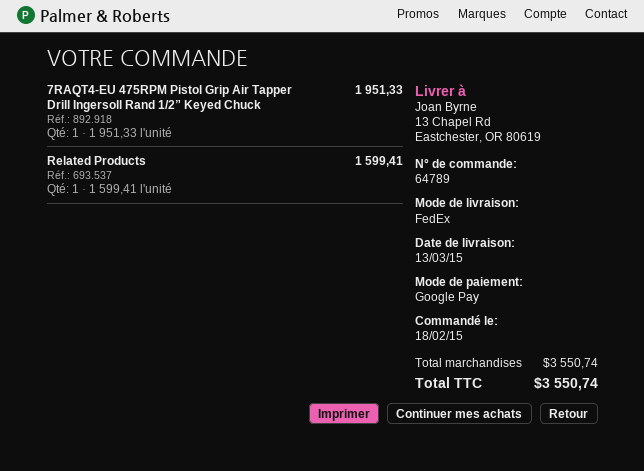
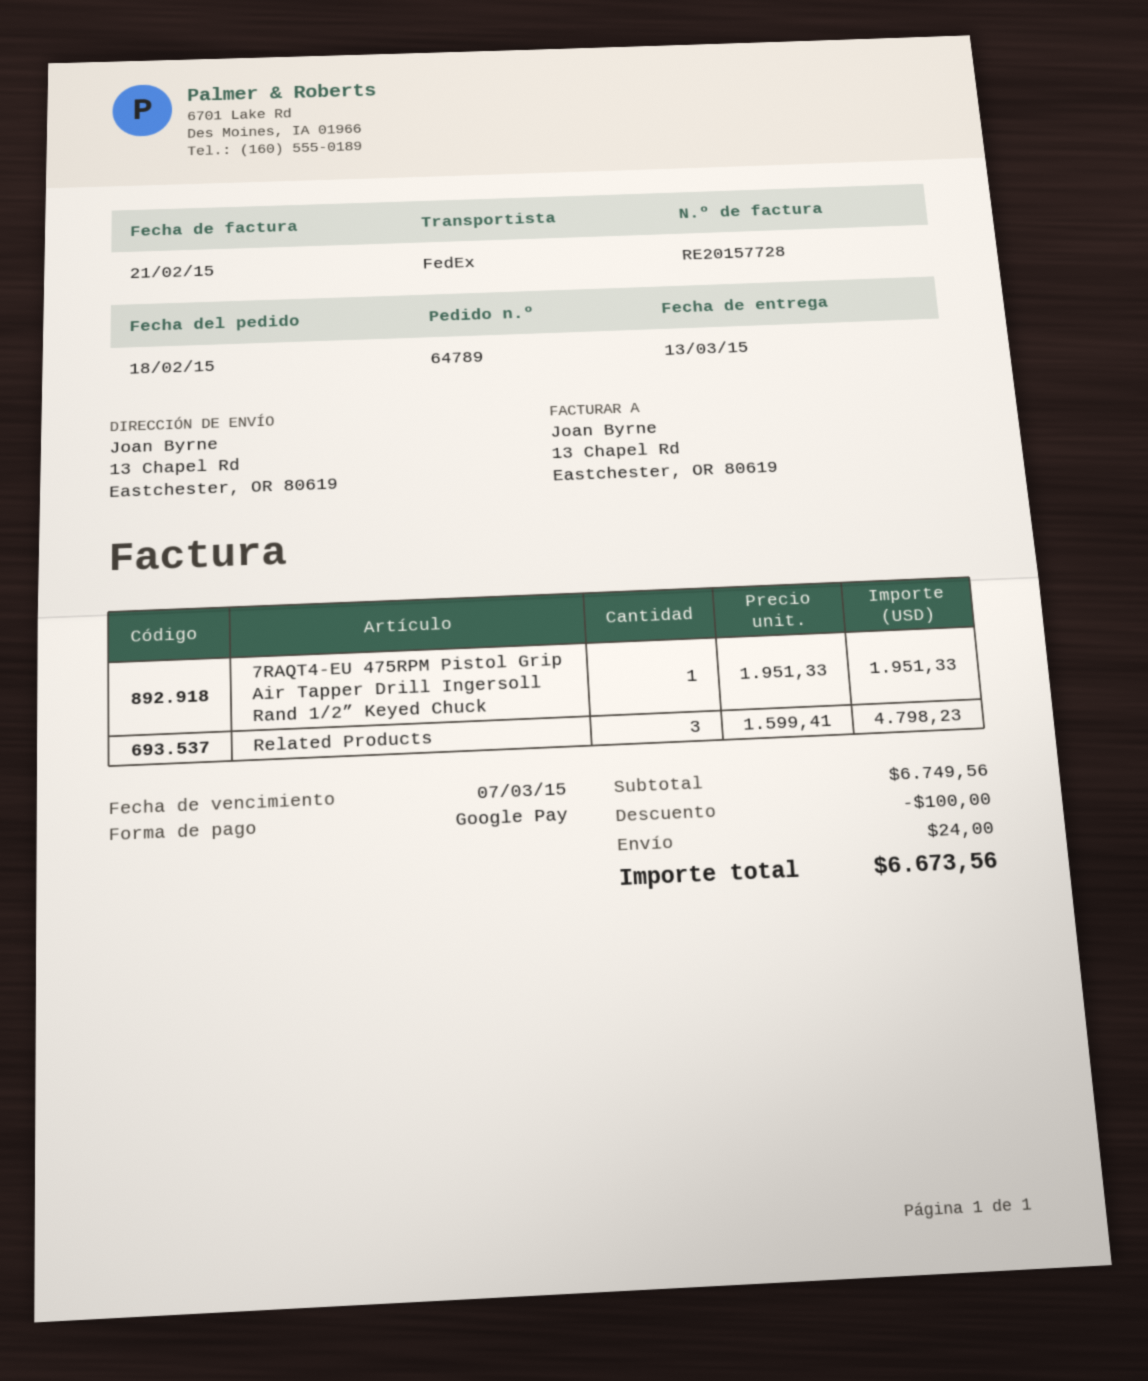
Related Products: 1 x 1599.41 = 1599.41 -> 3 x 1599.41 = 4798.23
subtotal: 3550.74 -> 6749.56
discount: none -> 100.00
shipping: none -> 24.00
total: 3550.74 -> 6673.56

